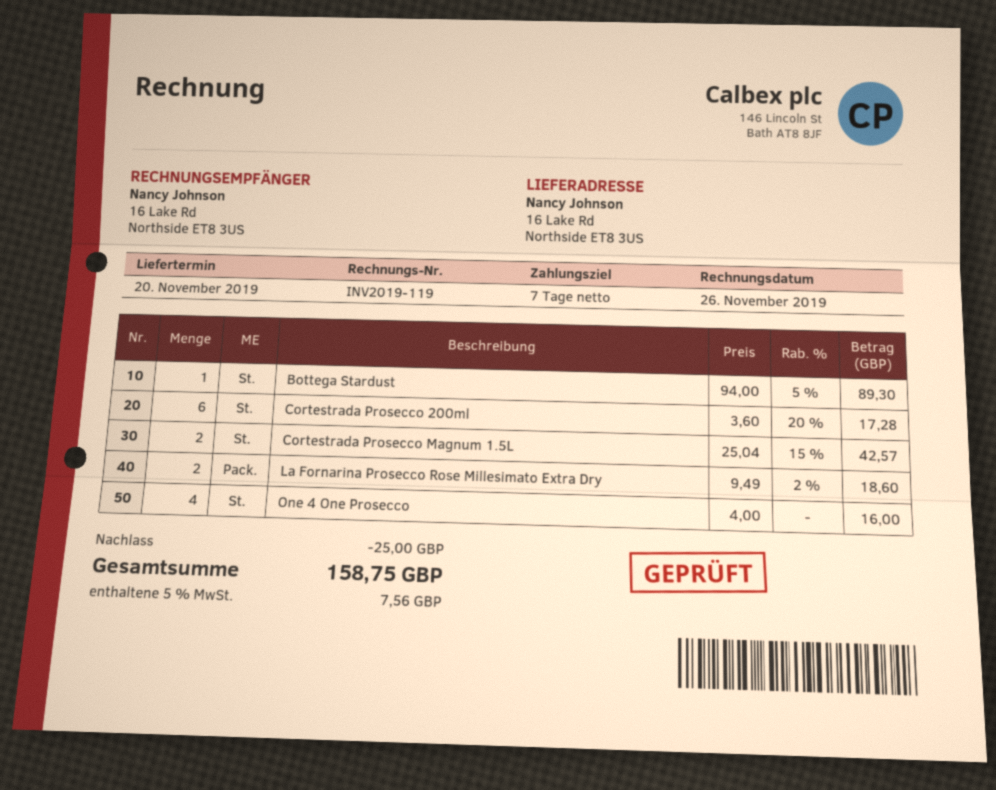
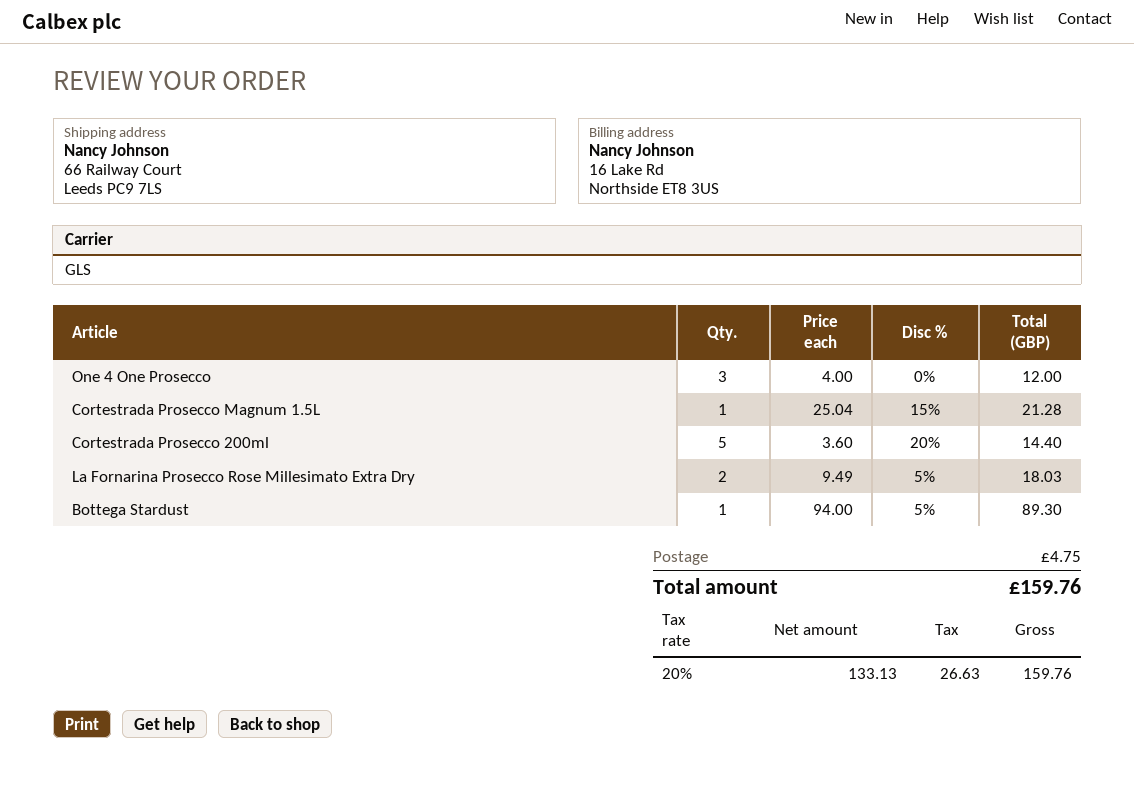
ship to: 16 Lake Rd, Northside ET8 3US -> 66 Railway Court, Leeds PC9 7LS
Cortestrada Prosecco 200ml: 6 x 3.60 - 20% = 17.28 -> 5 x 3.60 - 20% = 14.40
Cortestrada Prosecco Magnum 1.5L: 2 x 25.04 - 15% = 42.57 -> 1 x 25.04 - 15% = 21.28
La Fornarina Prosecco Rose Millesimato Extra Dry: 2 x 9.49 - 2% = 18.60 -> 2 x 9.49 - 5% = 18.03
One 4 One Prosecco: 4 x 4.00 = 16.00 -> 3 x 4.00 = 12.00
discount: 25.00 -> none
shipping: none -> 4.75
tax: 5% = 7.56 -> 20% = 26.63
total: 158.75 -> 159.76

